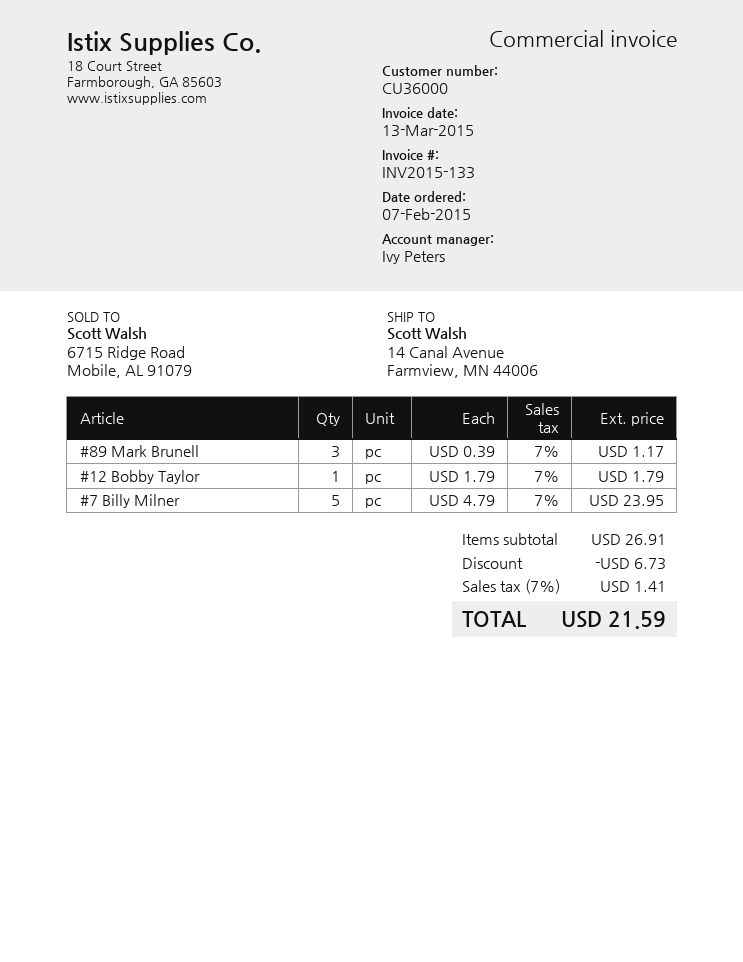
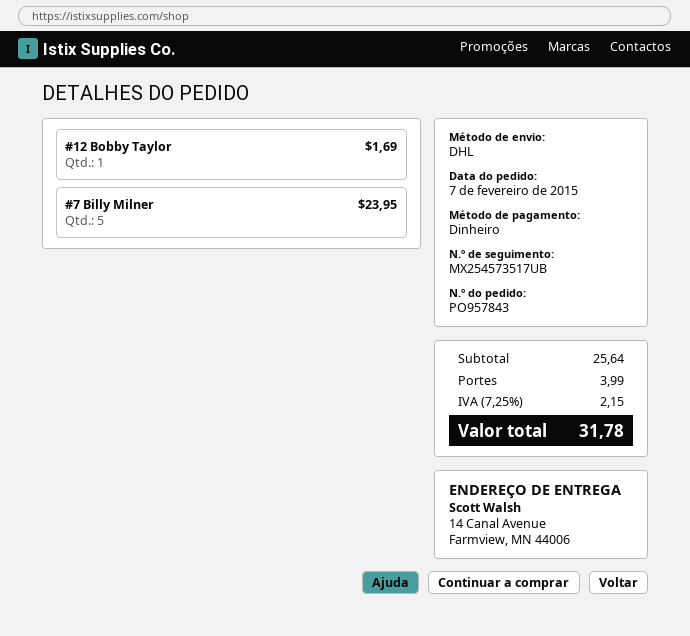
#89 Mark Brunell: 3 for 1.17 -> none
#12 Bobby Taylor: 1 for 1.79 -> 1 for 1.69
subtotal: 26.91 -> 25.64
discount: 6.73 -> none
shipping: none -> 3.99
tax: 7% = 1.41 -> 7.25% = 2.15
total: 21.59 -> 31.78

